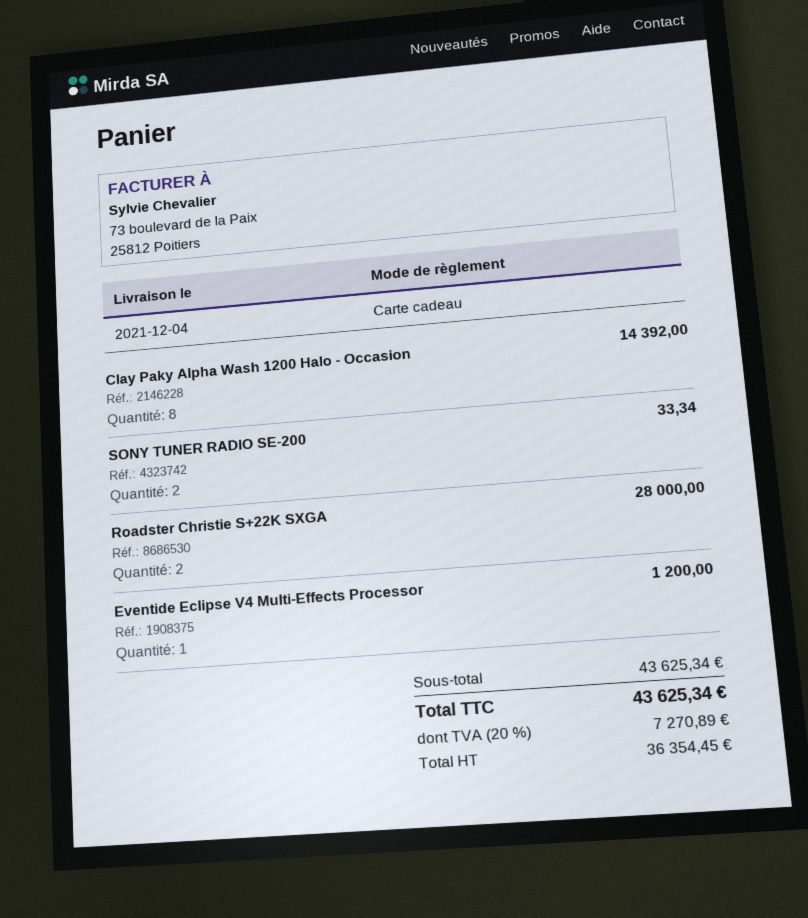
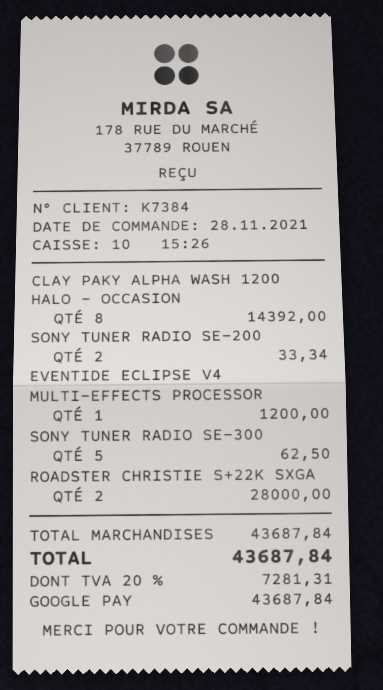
payment method: gift card -> Google Pay
SONY TUNER RADIO SE-300: none -> 5 for 62.50
subtotal: 43625.34 -> 43687.84
tax: 20% = 7270.89 -> 20% = 7281.31
total: 43625.34 -> 43687.84

